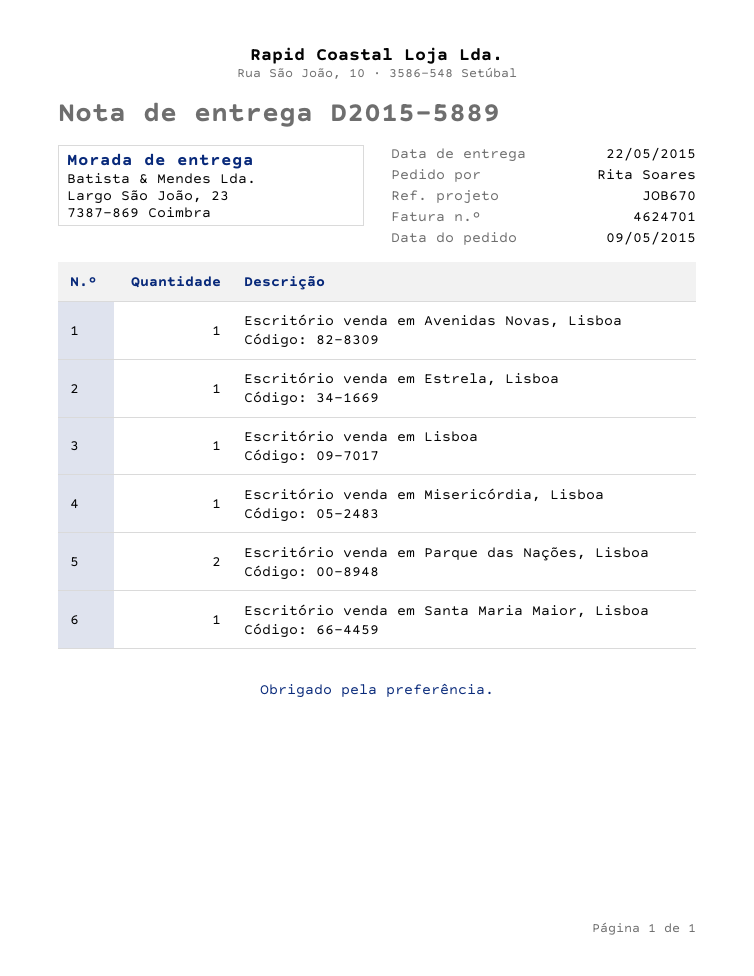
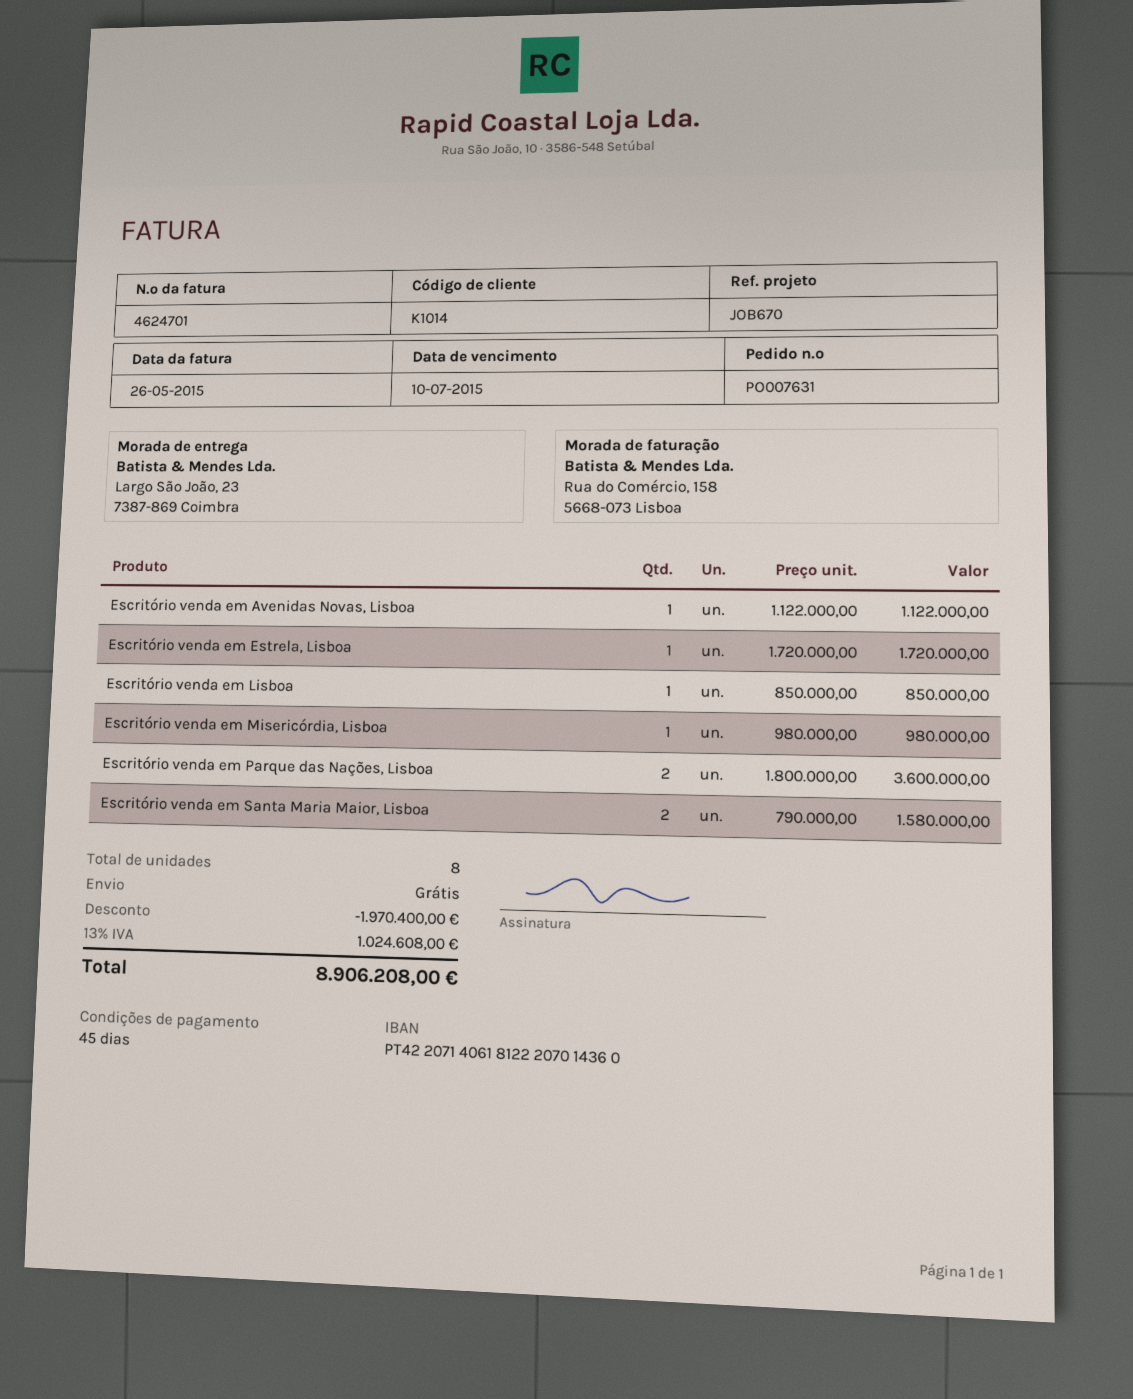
Escritório venda em Santa Maria Maior, Lisboa: 1 -> 2

